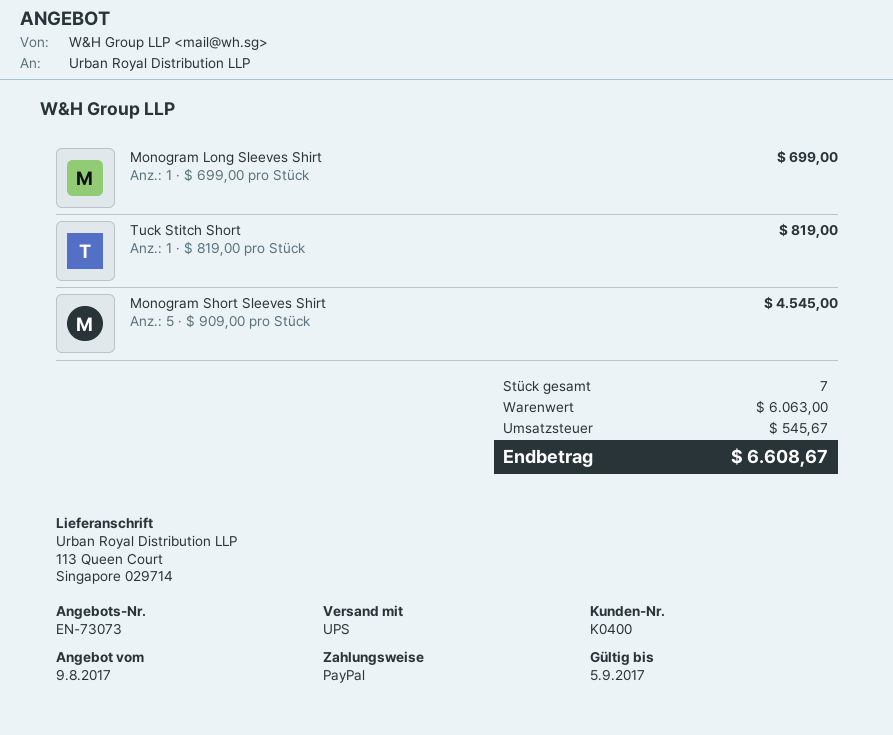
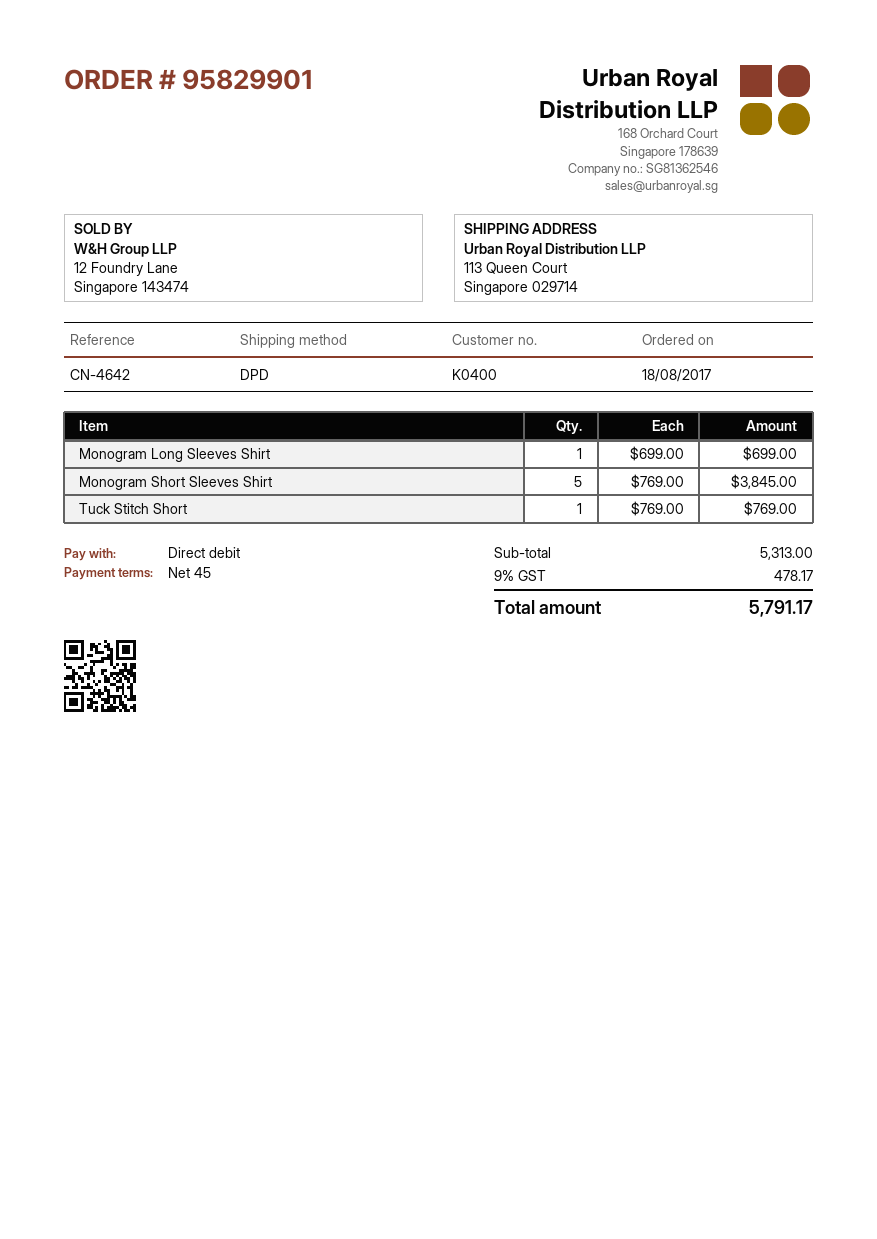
payment method: PayPal -> direct debit
shipping method: UPS -> DPD
Tuck Stitch Short: 1 x 819.00 = 819.00 -> 1 x 769.00 = 769.00
Monogram Short Sleeves Shirt: 5 x 909.00 = 4545.00 -> 5 x 769.00 = 3845.00
subtotal: 6063.00 -> 5313.00
tax: 545.67 -> 478.17
total: 6608.67 -> 5791.17

